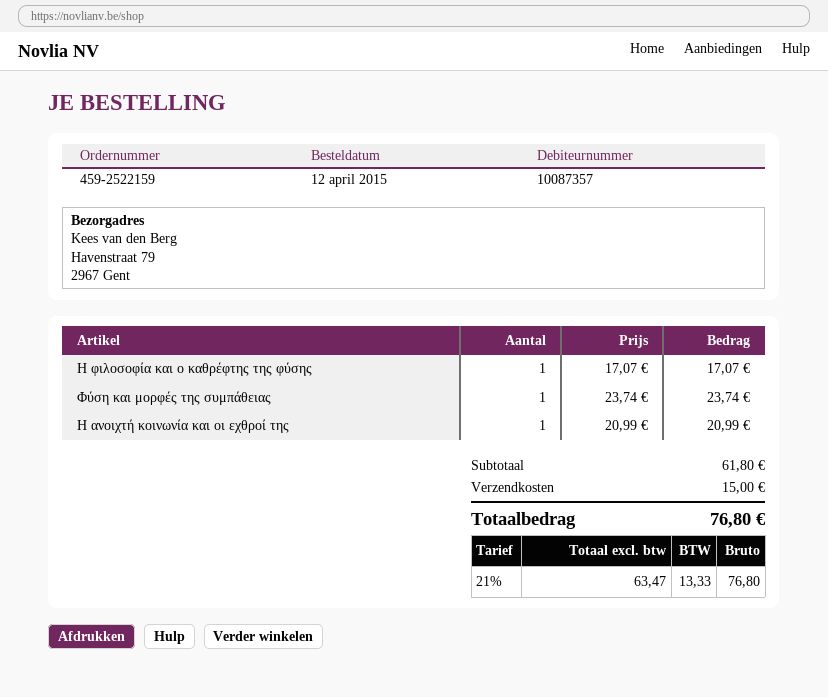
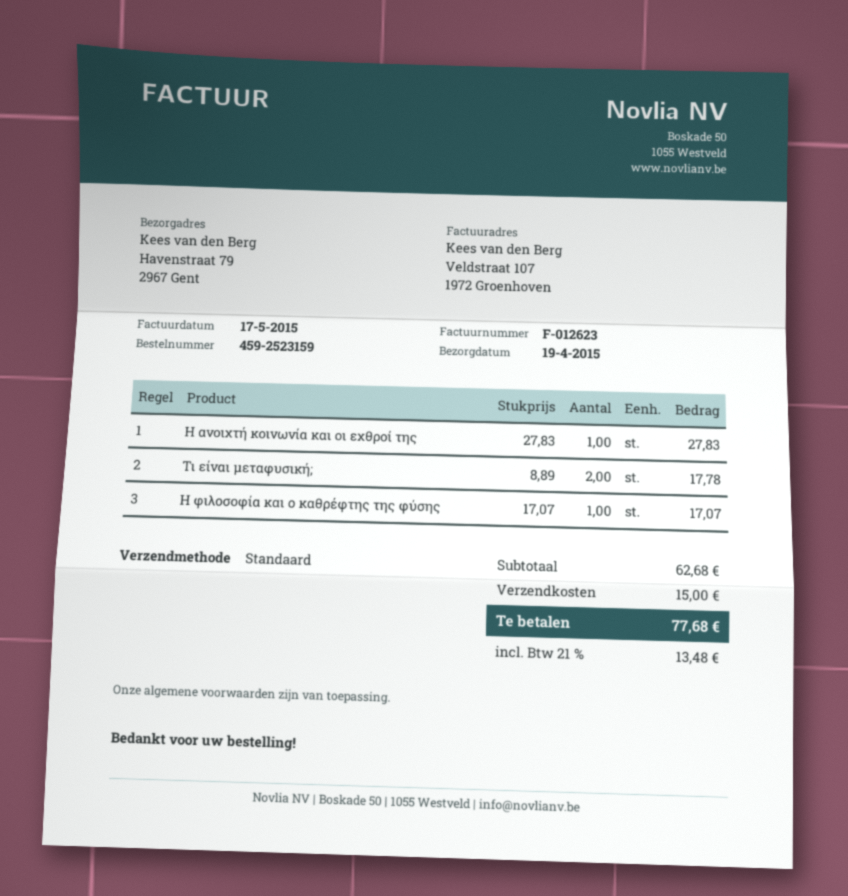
order number: 459-2522159 -> 459-2523159
Φύση και μορφές της συμπάθειας: 1 x 23.74 = 23.74 -> none
Η ανοιχτή κοινωνία και οι εχθροί της: 1 x 20.99 = 20.99 -> 1 x 27.83 = 27.83
Τι είναι μεταφυσική;: none -> 2 x 8.89 = 17.78
subtotal: 61.80 -> 62.68
tax: 21% = 13.33 -> 21% = 13.48
total: 76.80 -> 77.68

